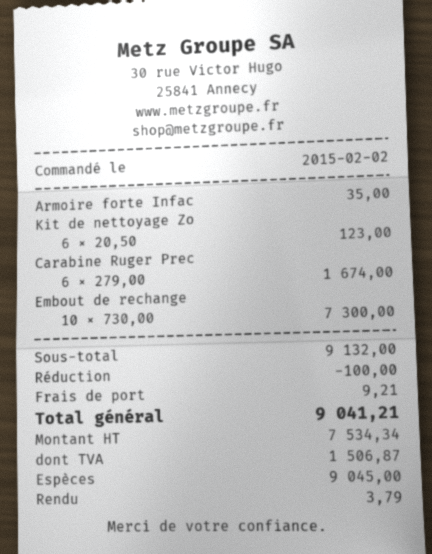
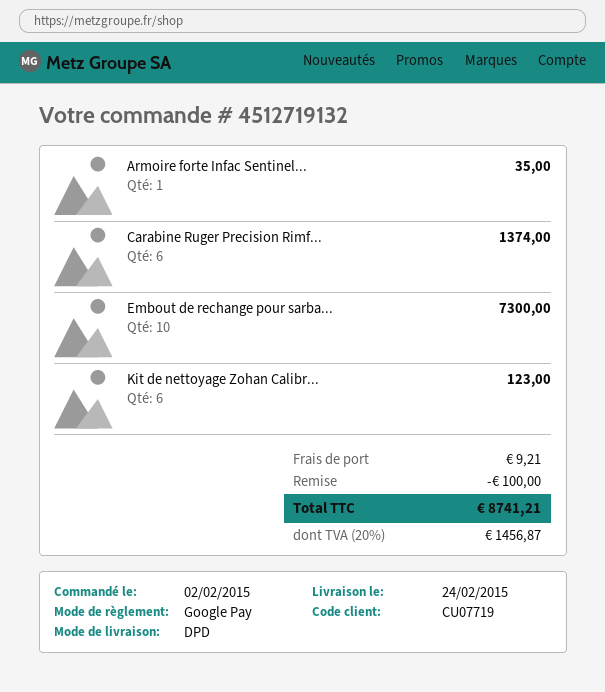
payment method: cash -> Google Pay
Carabine Ruger Prec: 6 for 1674.00 -> 6 for 1374.00
tax: 1506.87 -> 1456.87
total: 9041.21 -> 8741.21

